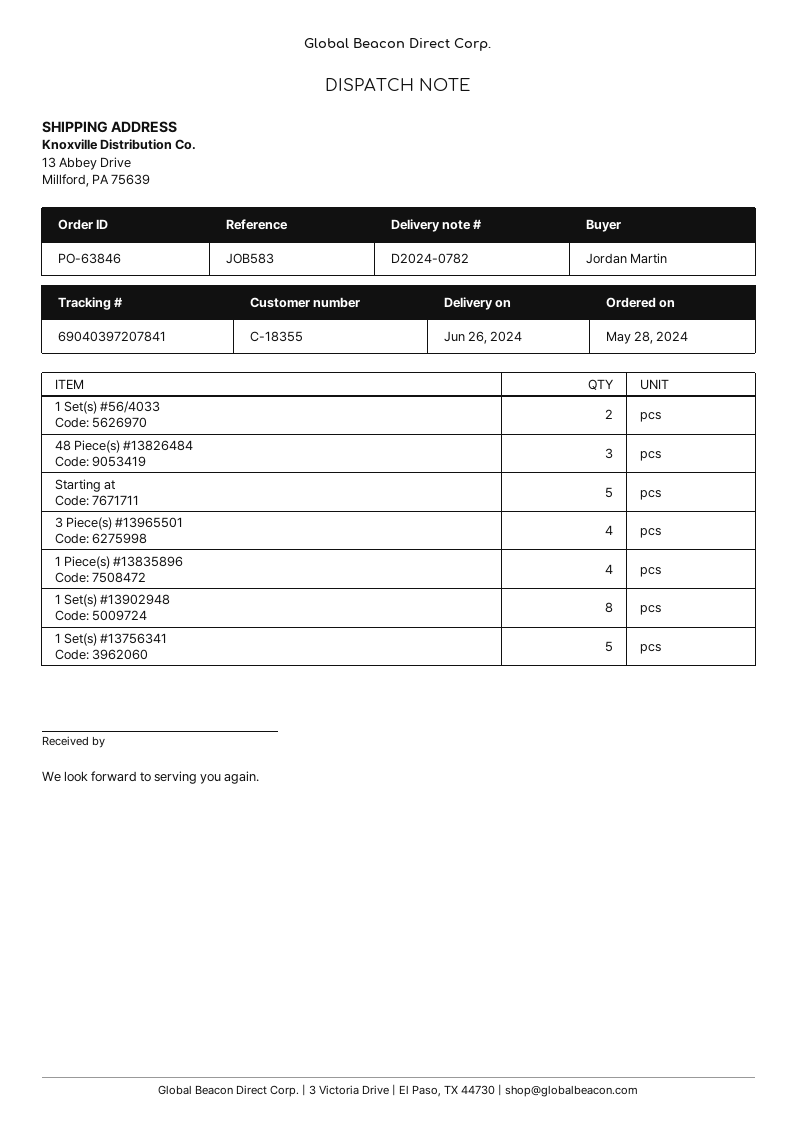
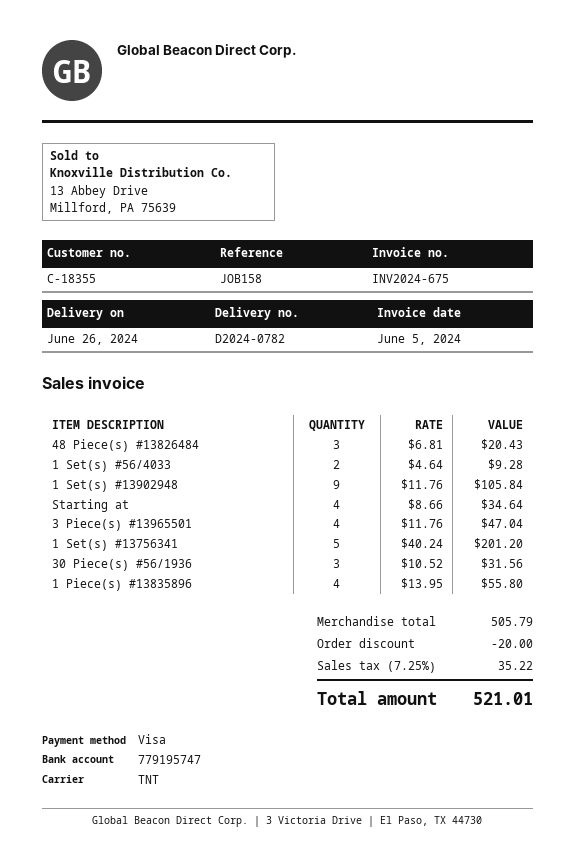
reference: JOB583 -> JOB158
Starting at: 5 -> 4
1 Set(s) #13902948: 8 -> 9
30 Piece(s) #56/1936: none -> 3

